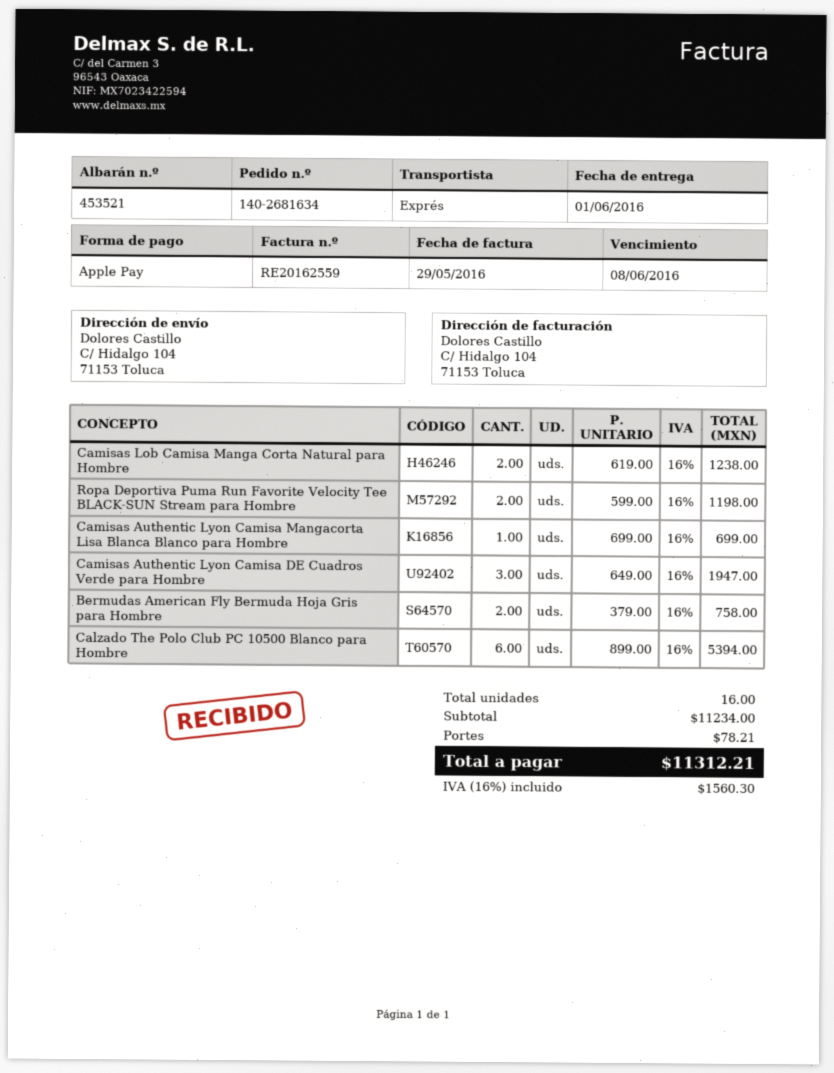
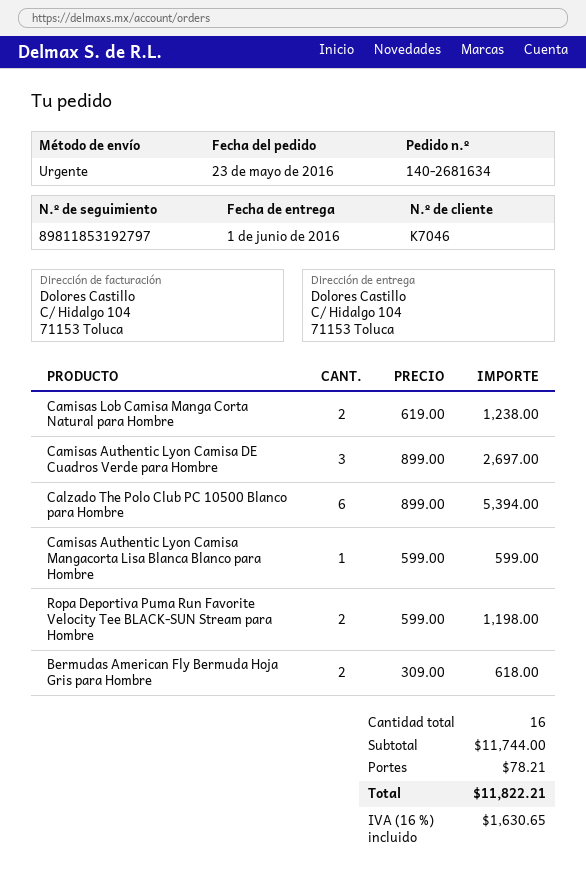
Camisas Authentic Lyon Camisa Mangacorta Lisa Blanca Blanco para Hombre: 1 x 699.00 = 699.00 -> 1 x 599.00 = 599.00
Camisas Authentic Lyon Camisa DE Cuadros Verde para Hombre: 3 x 649.00 = 1947.00 -> 3 x 899.00 = 2697.00
Bermudas American Fly Bermuda Hoja Gris para Hombre: 2 x 379.00 = 758.00 -> 2 x 309.00 = 618.00
subtotal: 11234.00 -> 11744.00
tax: 16% = 1560.30 -> 16% = 1630.65
total: 11312.21 -> 11822.21

